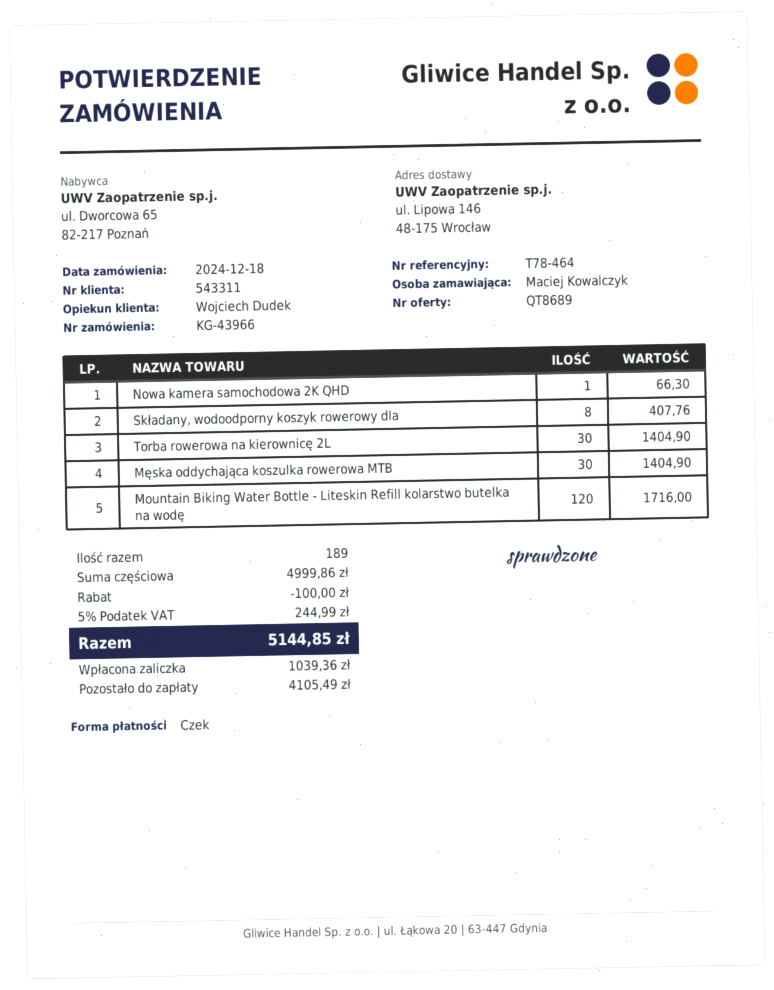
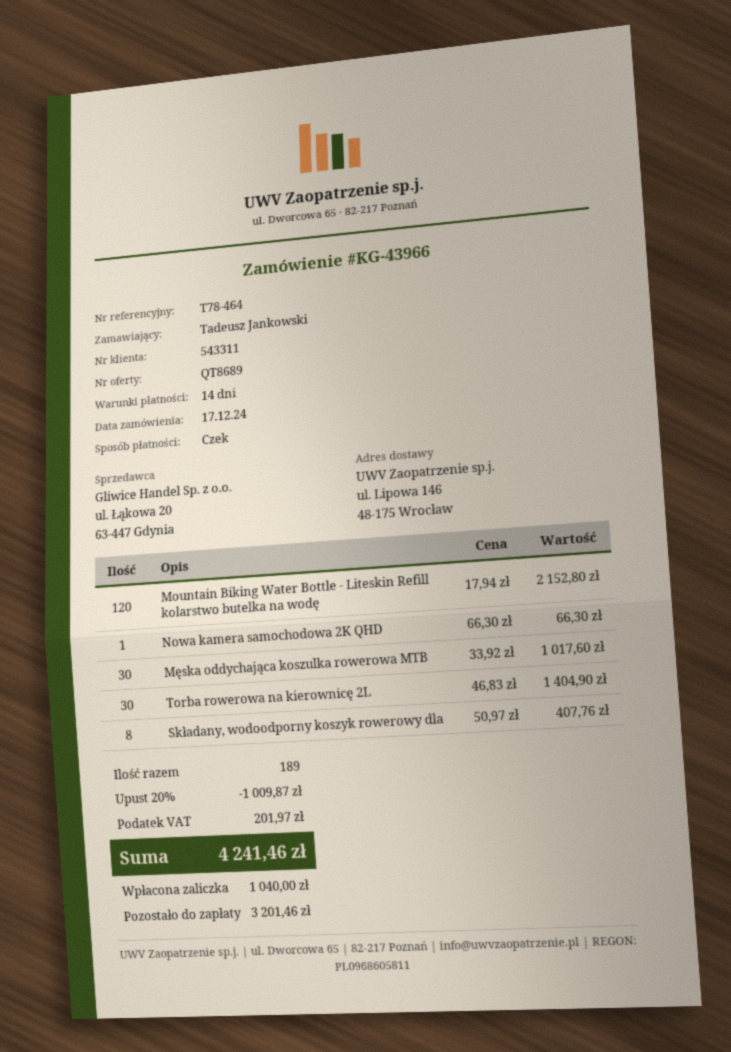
order date: 2024-12-18 -> 2024-12-17
ordered by: Maciej Kowalczyk -> Tadeusz Jankowski
Męska oddychająca koszulka rowerowa MTB: 30 for 1404.90 -> 30 for 1017.60
Mountain Biking Water Bottle - Liteskin Refill kolarstwo butelka na wodę: 120 for 1716.00 -> 120 for 2152.80
discount: 100.00 -> 1009.87
tax: 244.99 -> 201.97
total: 5144.85 -> 4241.46
deposit: 1039.36 -> 1040.00
balance: 4105.49 -> 3201.46

